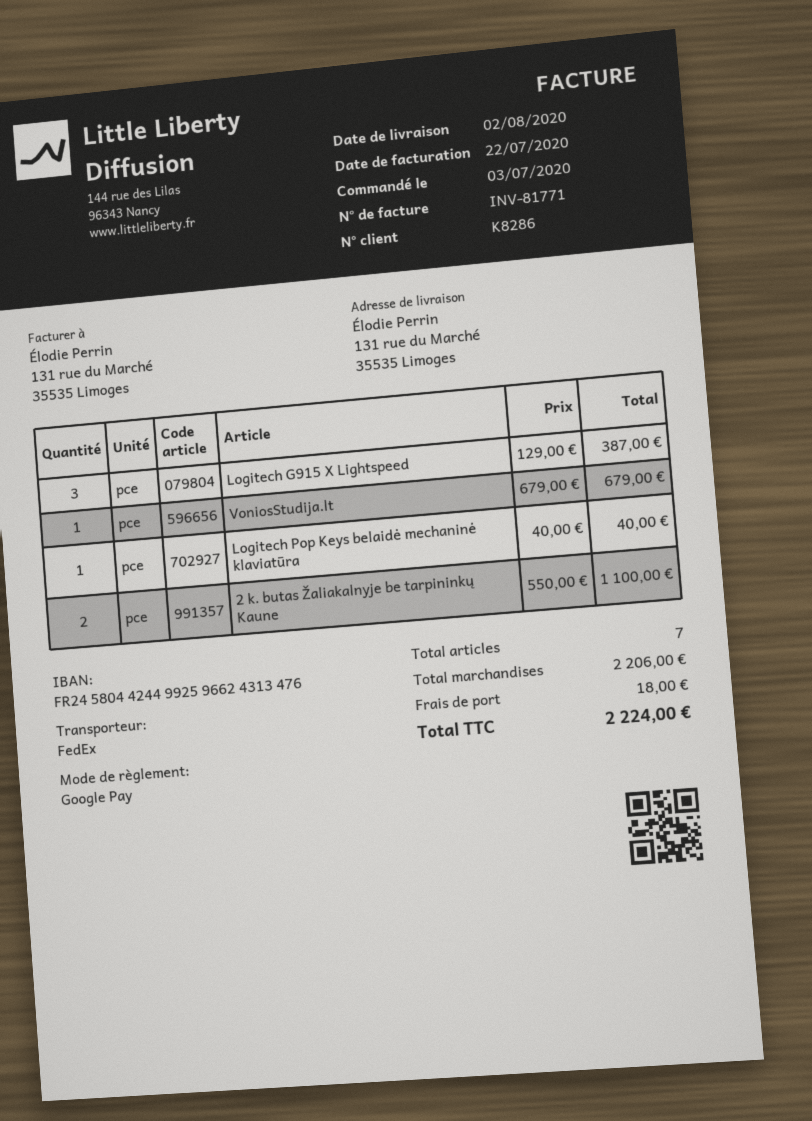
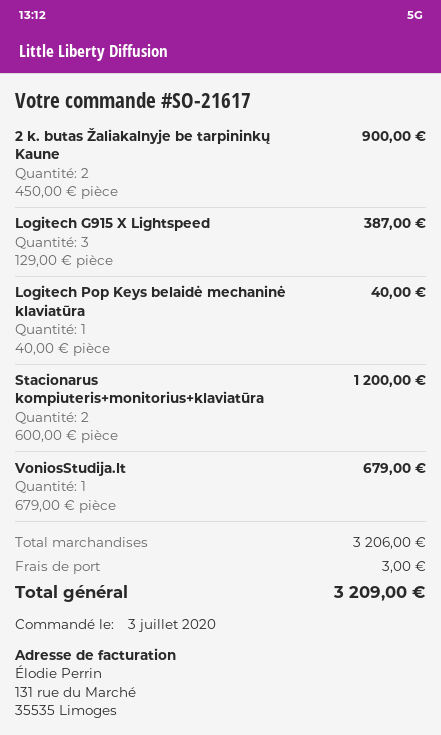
2 k. butas Žaliakalnyje be tarpininkų Kaune: 2 x 550.00 = 1100.00 -> 2 x 450.00 = 900.00
Stacionarus kompiuteris+monitorius+klaviatūra: none -> 2 x 600.00 = 1200.00
subtotal: 2206.00 -> 3206.00
shipping: 18.00 -> 3.00
total: 2224.00 -> 3209.00

